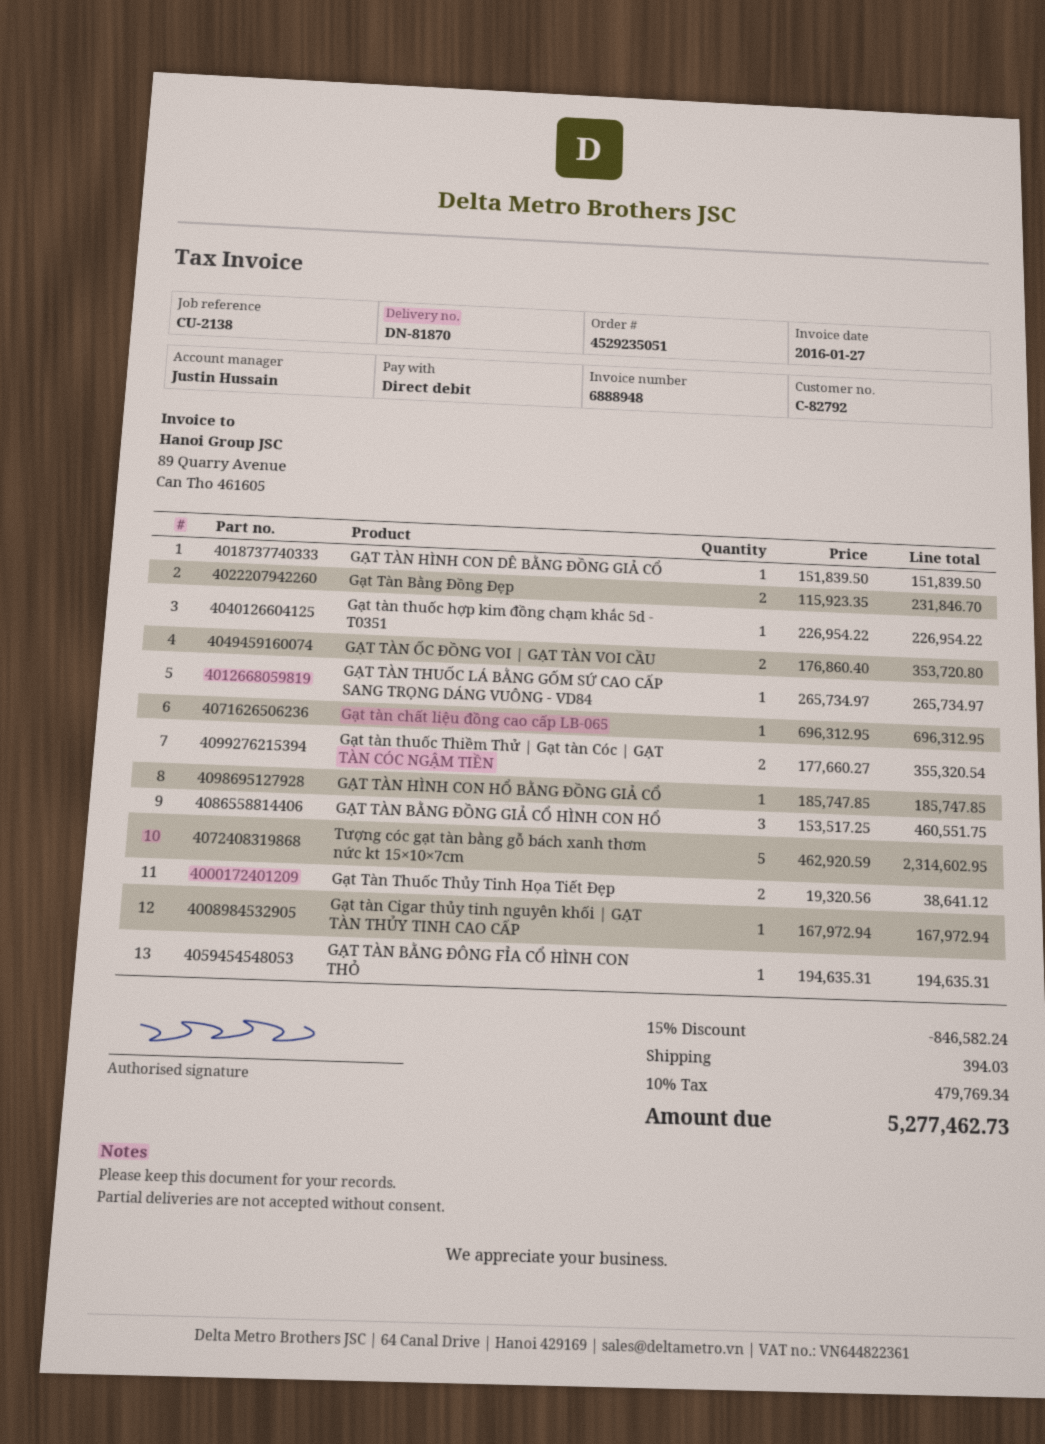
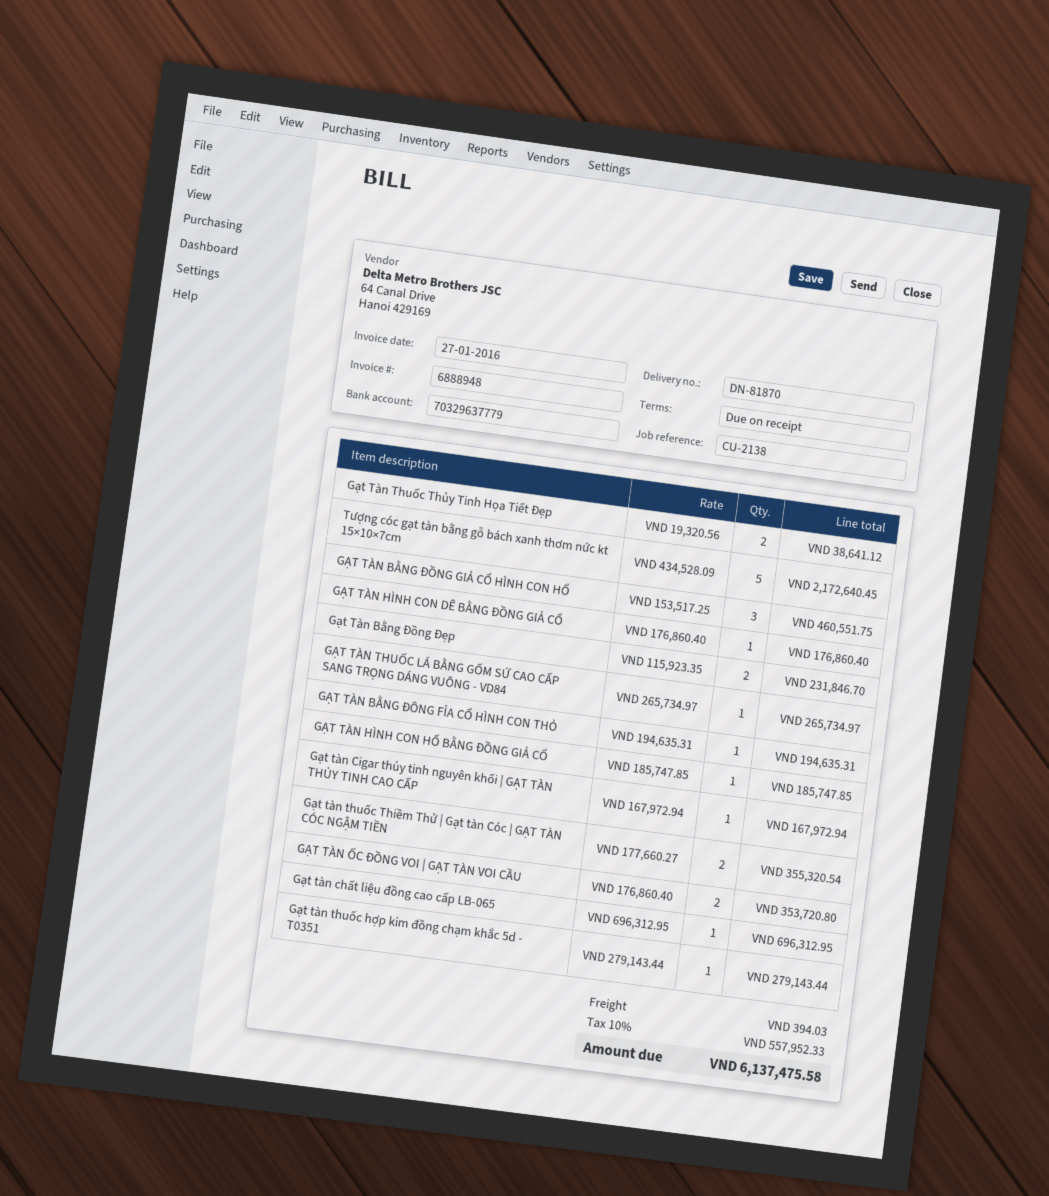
GẠT TÀN HÌNH CON DÊ BẰNG ĐỒNG GIẢ CỔ: 1 x 151839.50 = 151839.50 -> 1 x 176860.40 = 176860.40
Gạt tàn thuốc hợp kim đồng chạm khắc 5d - T0351: 1 x 226954.22 = 226954.22 -> 1 x 279143.44 = 279143.44
Tượng cóc gạt tàn bằng gỗ bách xanh thơm nức kt 15×10×7cm: 5 x 462920.59 = 2314602.95 -> 5 x 434528.09 = 2172640.45
discount: 15% = 846582.24 -> none
tax: 10% = 479769.34 -> 10% = 557952.33
total: 5277462.73 -> 6137475.58

